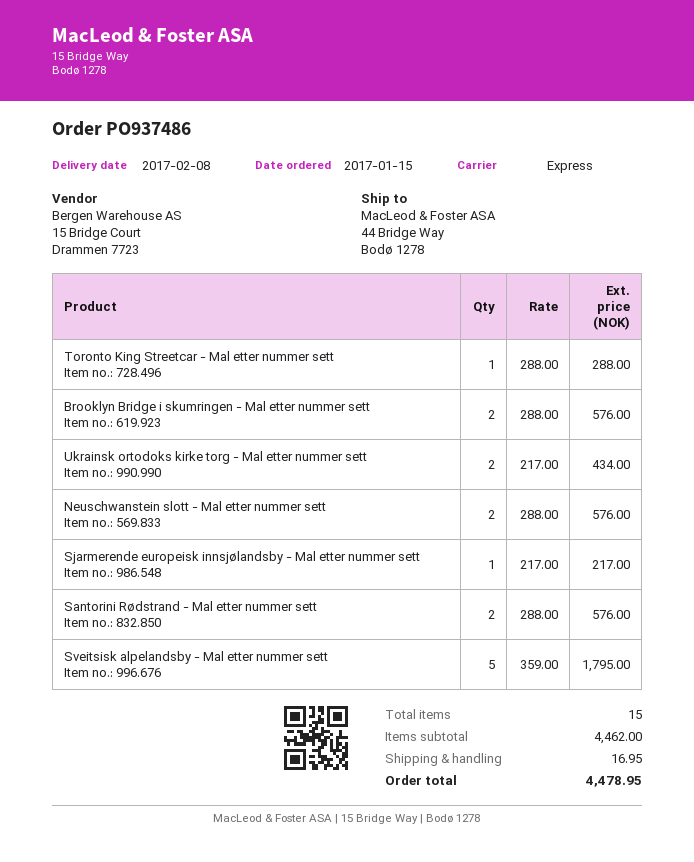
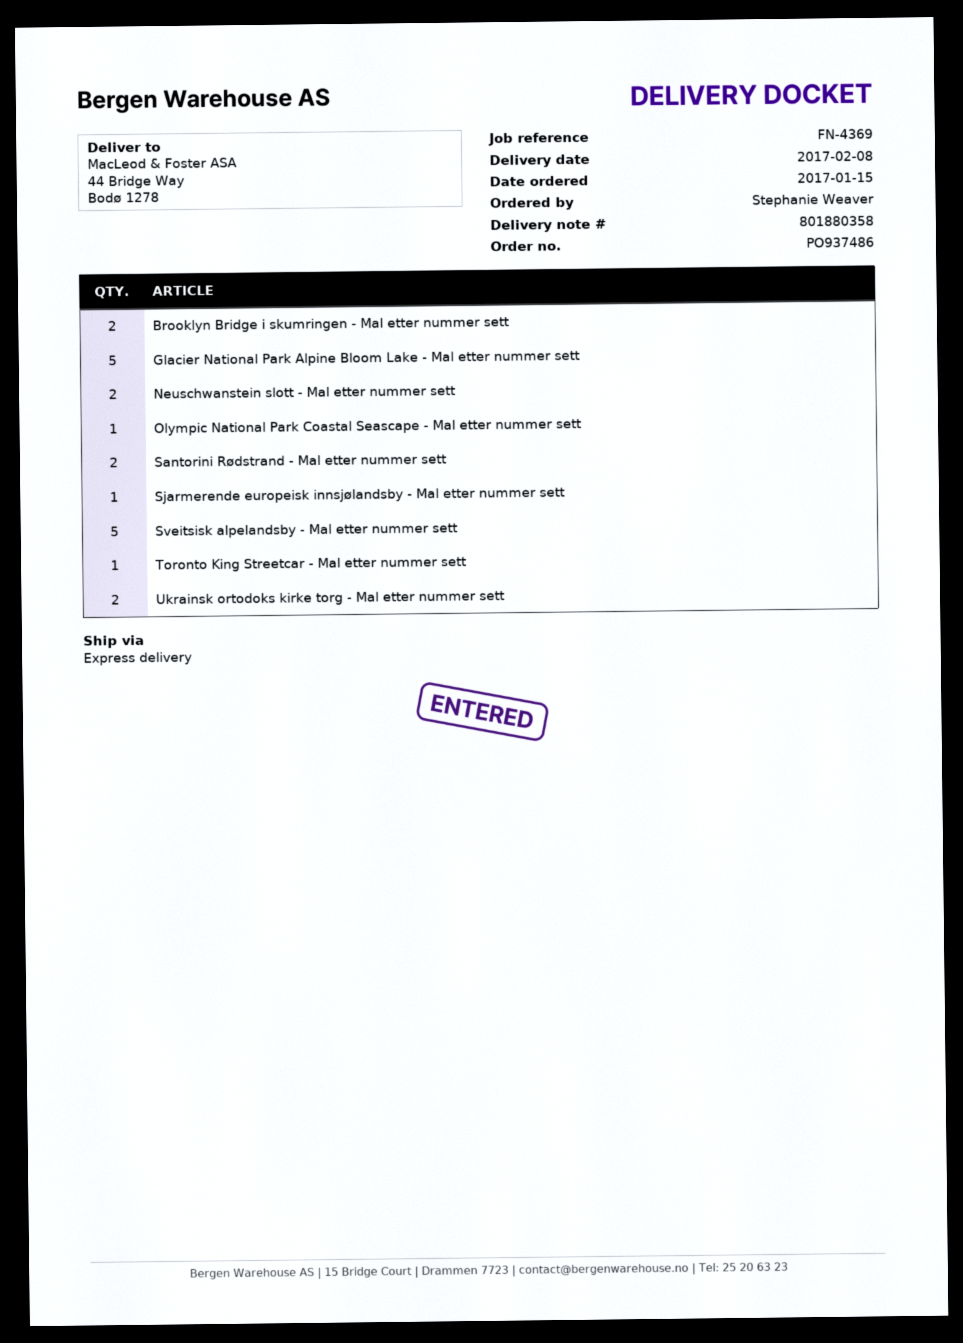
Glacier National Park Alpine Bloom Lake - Mal etter nummer sett: none -> 5
Olympic National Park Coastal Seascape - Mal etter nummer sett: none -> 1

